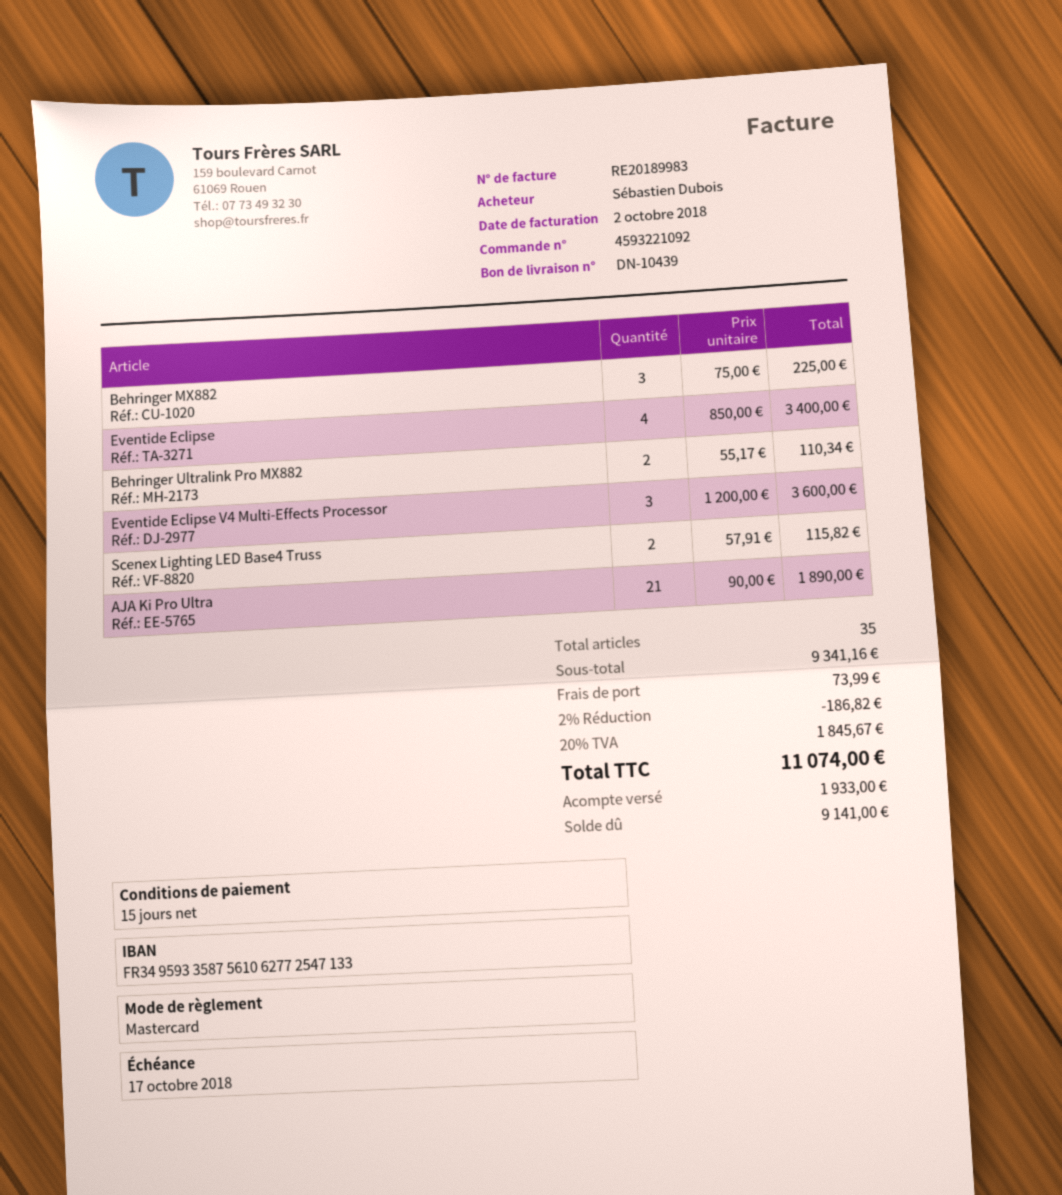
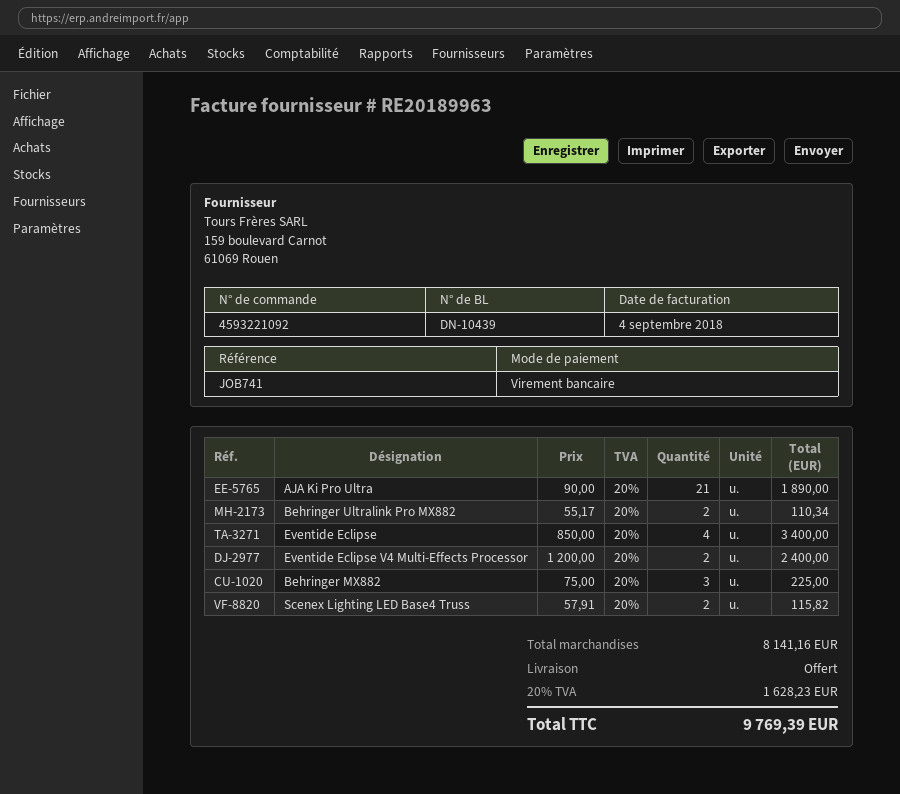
invoice number: RE20189983 -> RE20189963
invoice date: 2018-10-02 -> 2018-09-04
payment method: Mastercard -> bank transfer
Eventide Eclipse V4 Multi-Effects Processor: 3 x 1200.00 = 3600.00 -> 2 x 1200.00 = 2400.00
subtotal: 9341.16 -> 8141.16
discount: 2% = 186.82 -> none
shipping: 73.99 -> 0.00
tax: 20% = 1845.67 -> 20% = 1628.23
total: 11074.00 -> 9769.39

